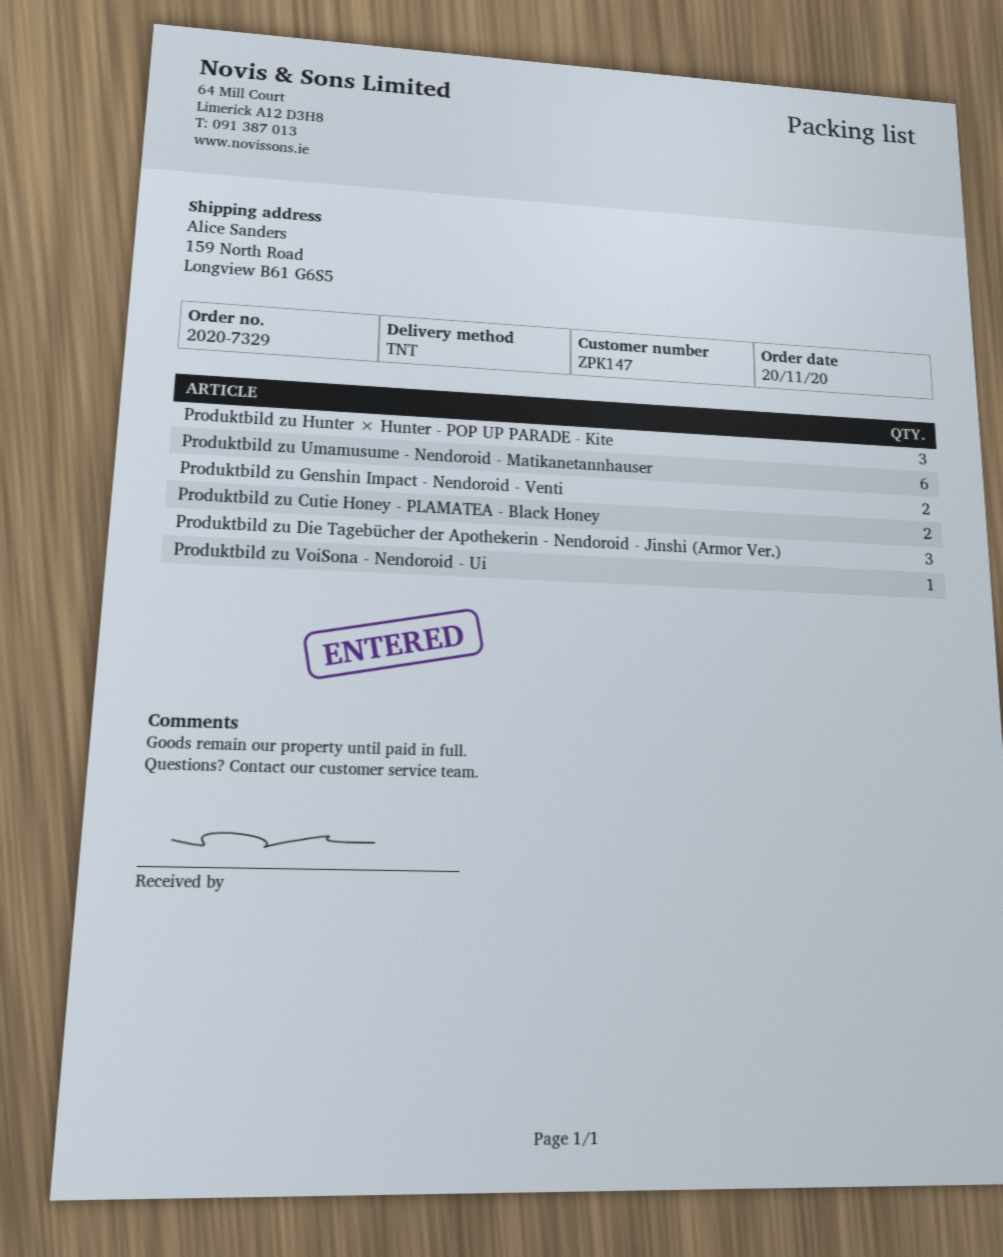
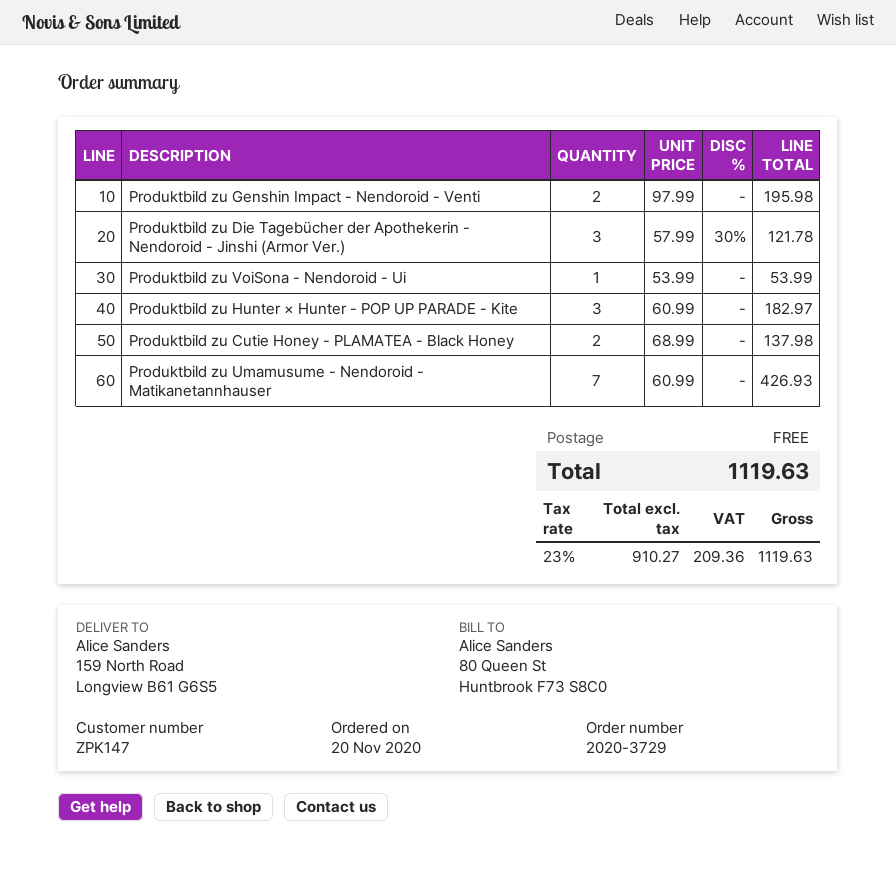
order number: 2020-7329 -> 2020-3729
Produktbild zu Umamusume - Nendoroid - Matikanetannhauser: 6 -> 7

